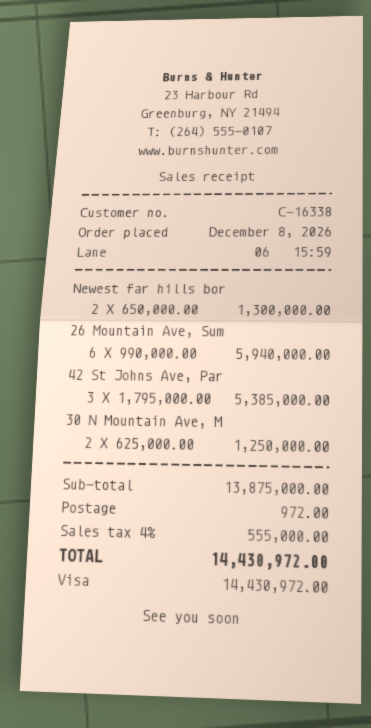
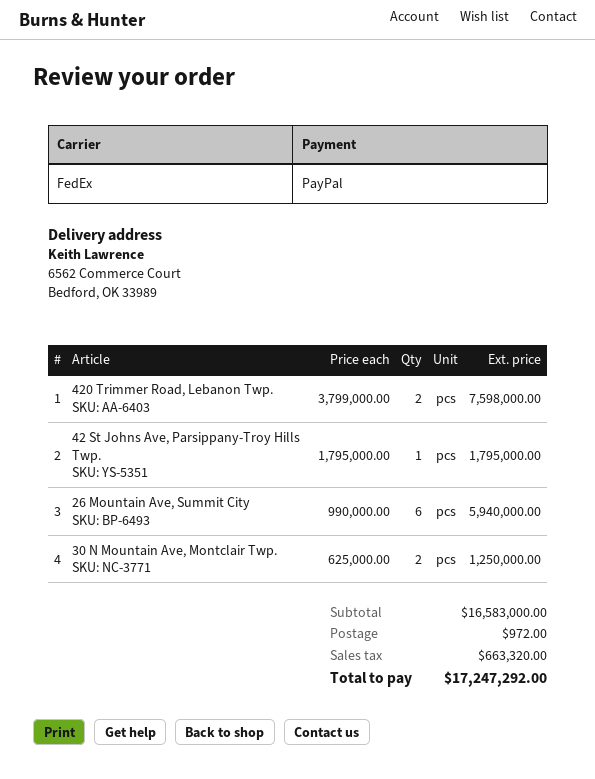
payment method: Visa -> PayPal
Newest far hills bor: 2 x 650000.00 = 1300000.00 -> none
42 St Johns Ave, Par: 3 x 1795000.00 = 5385000.00 -> 1 x 1795000.00 = 1795000.00
420 Trimmer Road, Lebanon Twp.: none -> 2 x 3799000.00 = 7598000.00
subtotal: 13875000.00 -> 16583000.00
tax: 555000.00 -> 663320.00
total: 14430972.00 -> 17247292.00

